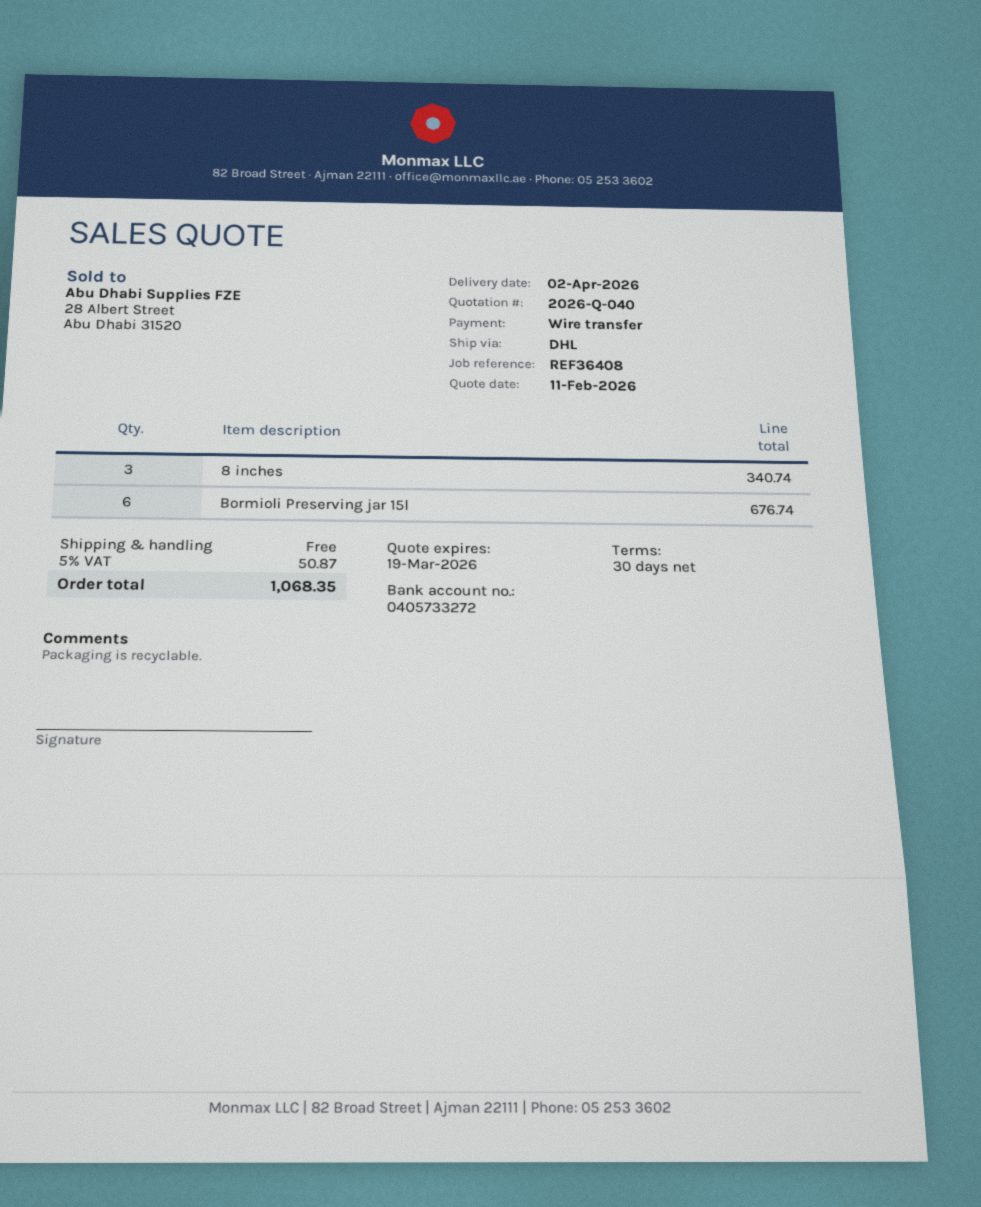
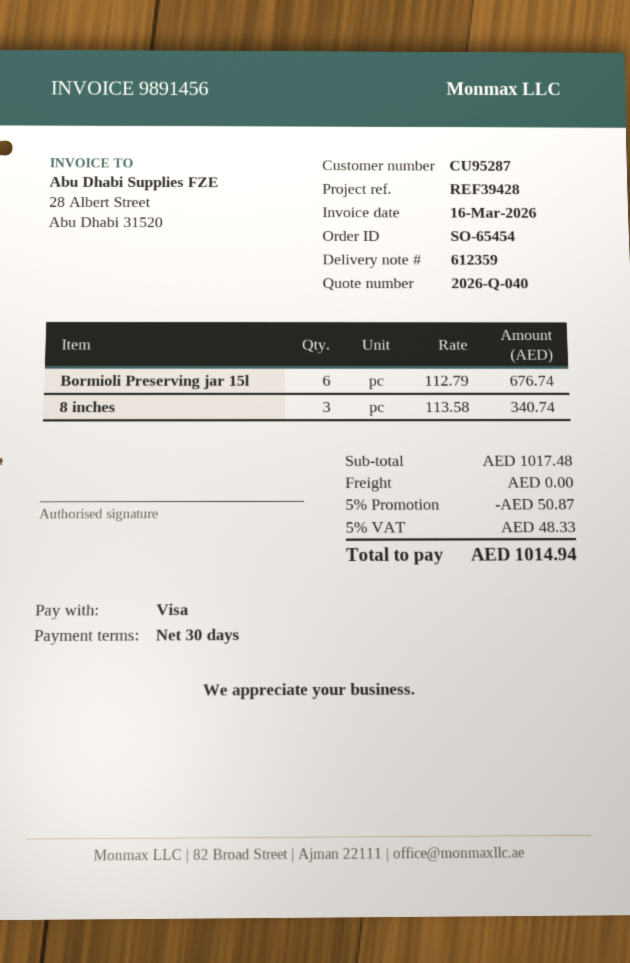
reference: REF36408 -> REF39428
payment method: bank transfer -> Visa
discount: none -> 5% = 50.87
tax: 5% = 50.87 -> 5% = 48.33
total: 1068.35 -> 1014.94

